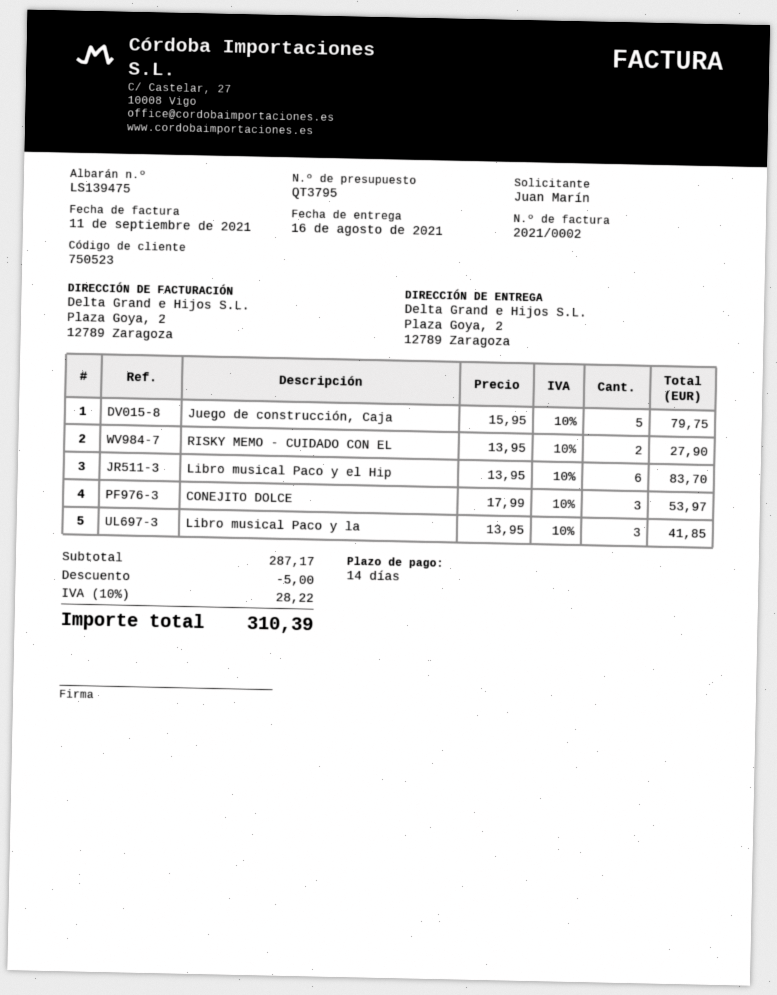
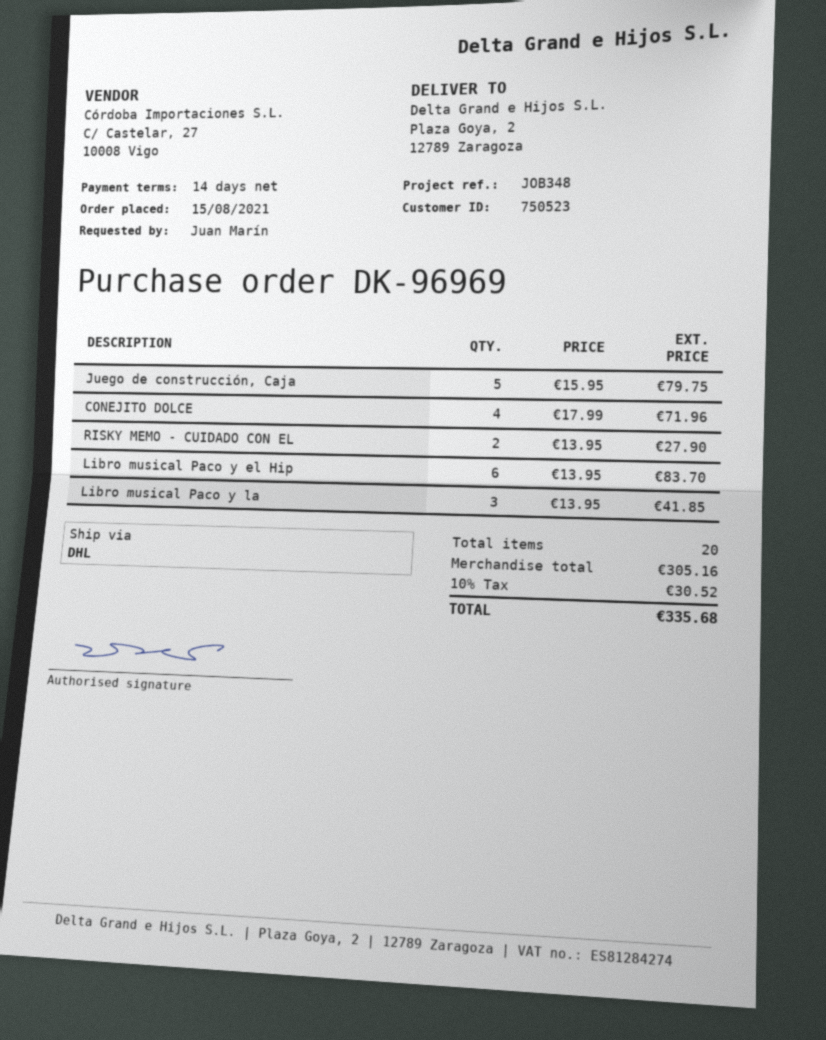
CONEJITO DOLCE: 3 x 17.99 = 53.97 -> 4 x 17.99 = 71.96
subtotal: 287.17 -> 305.16
discount: 5.00 -> none
tax: 10% = 28.22 -> 10% = 30.52
total: 310.39 -> 335.68

